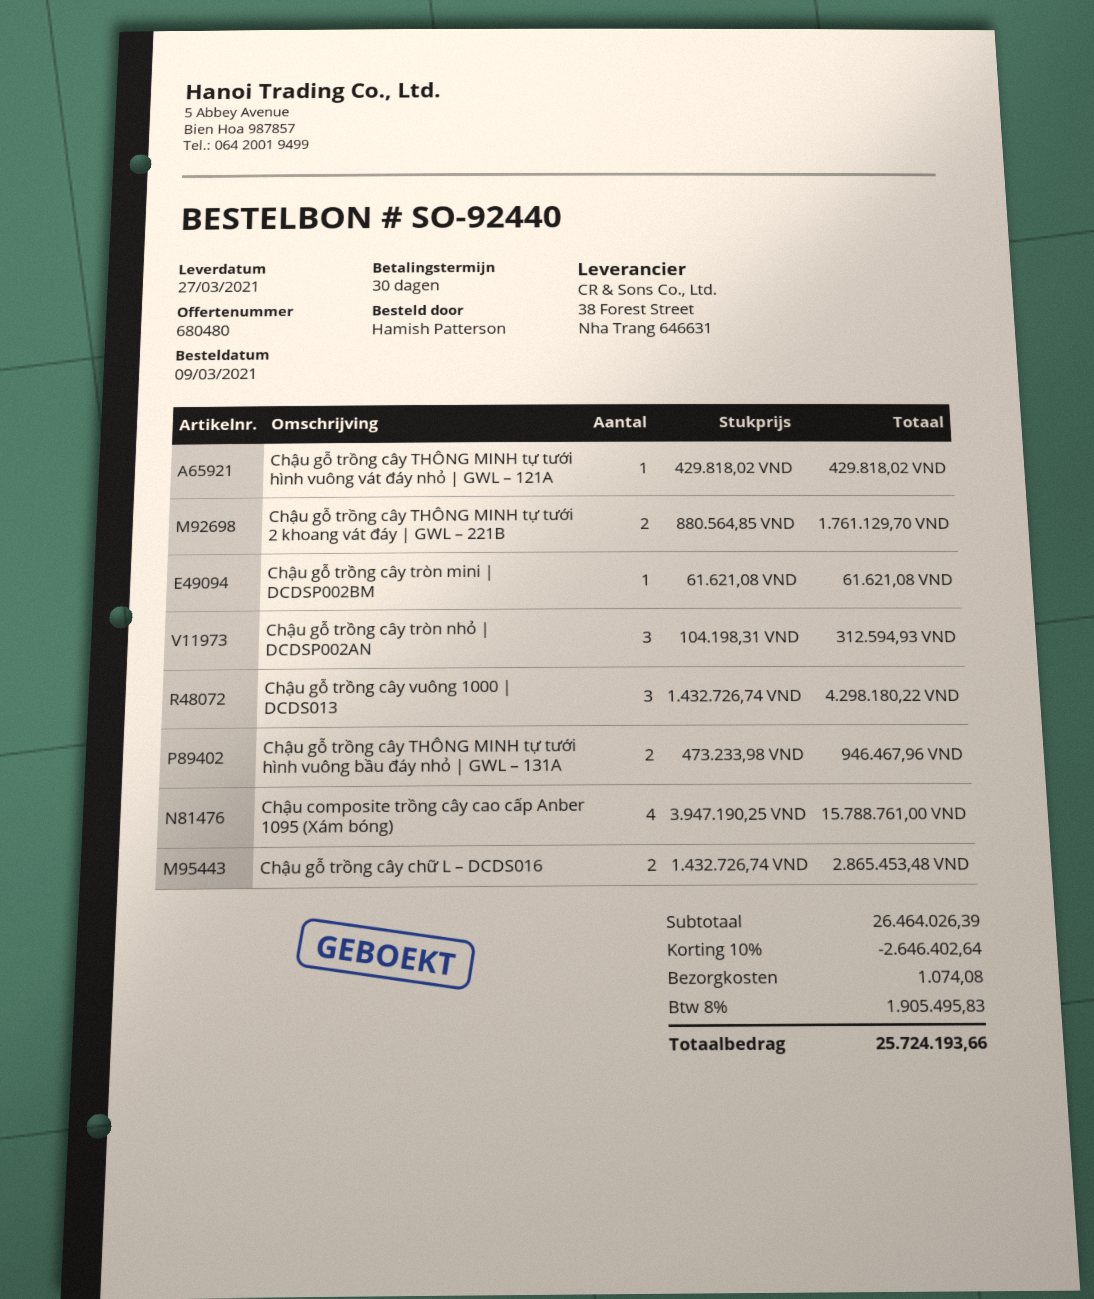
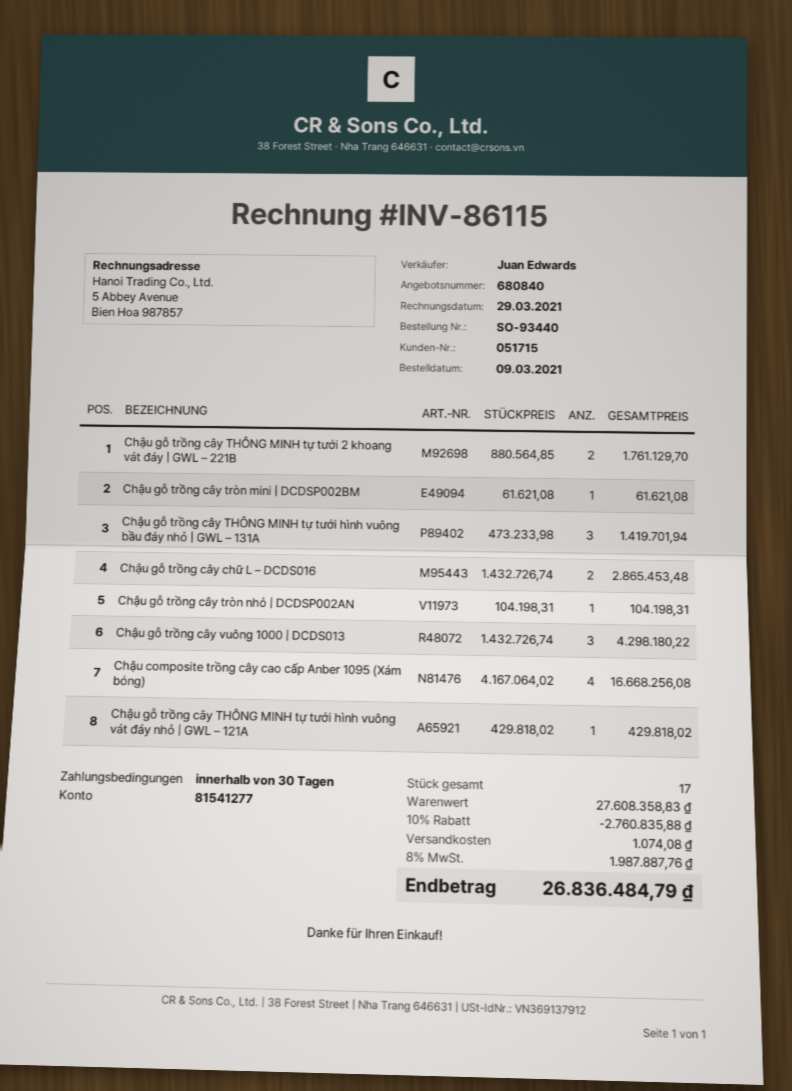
quote number: 680480 -> 680840
order number: SO-92440 -> SO-93440
Chậu gỗ trồng cây tròn nhỏ | DCDSP002AN: 3 x 104198.31 = 312594.93 -> 1 x 104198.31 = 104198.31
Chậu gỗ trồng cây THÔNG MINH tự tưới hình vuông bầu đáy nhỏ | GWL – 131A: 2 x 473233.98 = 946467.96 -> 3 x 473233.98 = 1419701.94
Chậu composite trồng cây cao cấp Anber 1095 (Xám bóng): 4 x 3947190.25 = 15788761.00 -> 4 x 4167064.02 = 16668256.08
subtotal: 26464026.39 -> 27608358.83
discount: 10% = 2646402.64 -> 10% = 2760835.88
tax: 8% = 1905495.83 -> 8% = 1987887.76
total: 25724193.66 -> 26836484.79

